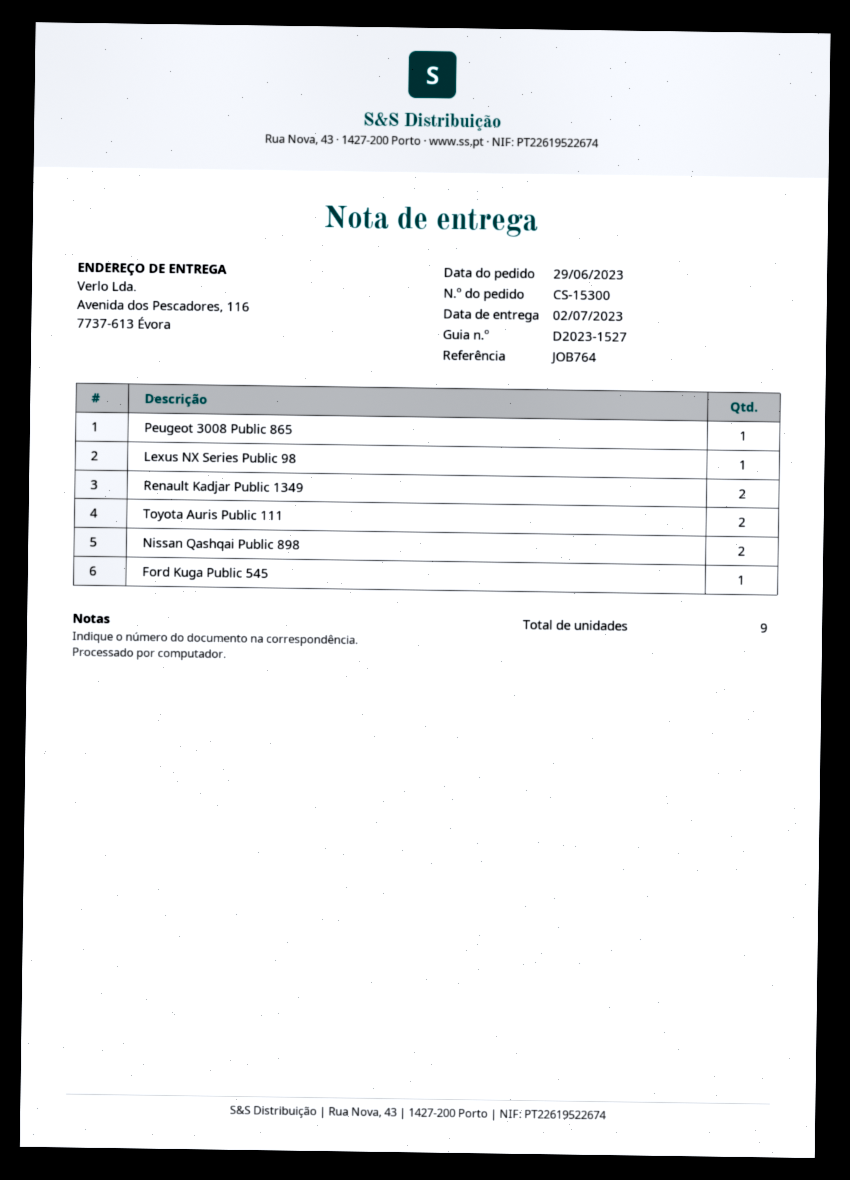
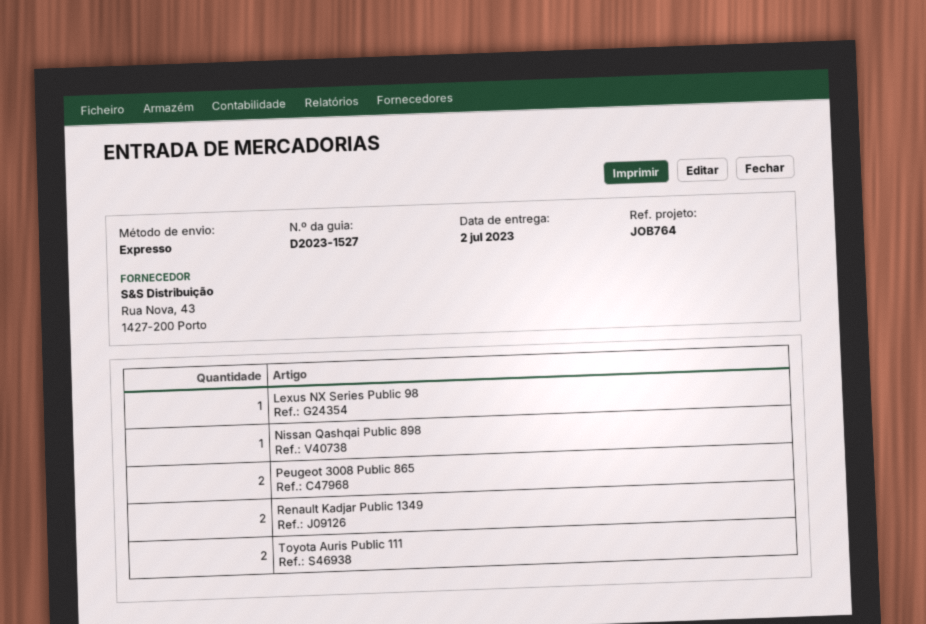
Peugeot 3008 Public 865: 1 -> 2
Nissan Qashqai Public 898: 2 -> 1
Ford Kuga Public 545: 1 -> none

